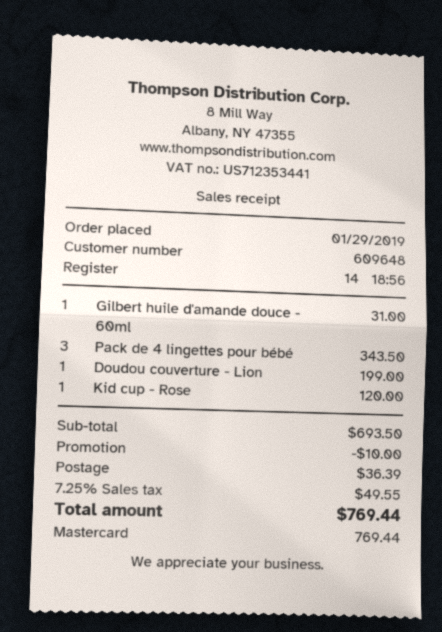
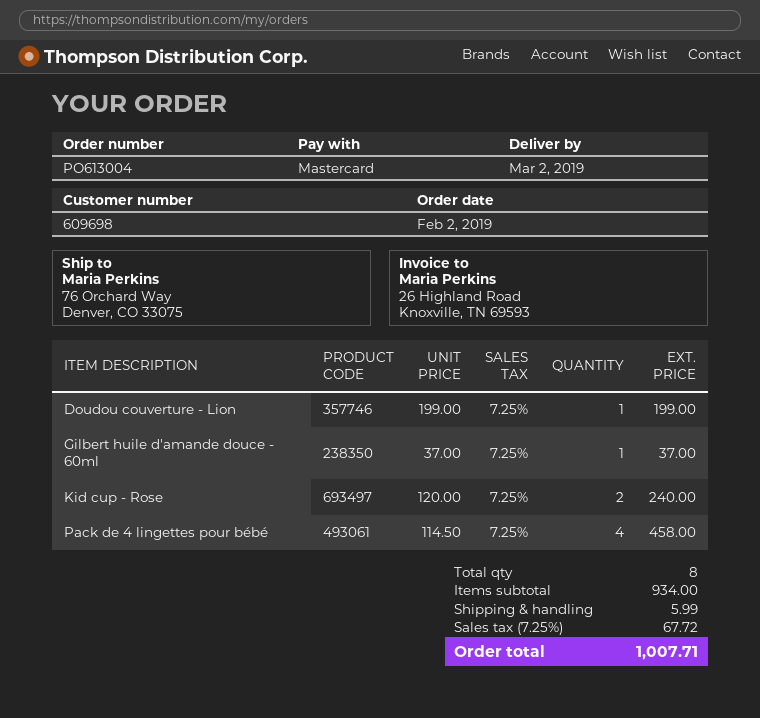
order date: 2019-01-29 -> 2019-02-02
customer number: 609648 -> 609698
Gilbert huile d'amande douce - 60ml: 1 for 31.00 -> 1 for 37.00
Pack de 4 lingettes pour bébé: 3 for 343.50 -> 4 for 458.00
Kid cup - Rose: 1 for 120.00 -> 2 for 240.00
subtotal: 693.50 -> 934.00
discount: 10.00 -> none
shipping: 36.39 -> 5.99
tax: 7.25% = 49.55 -> 7.25% = 67.72
total: 769.44 -> 1007.71

